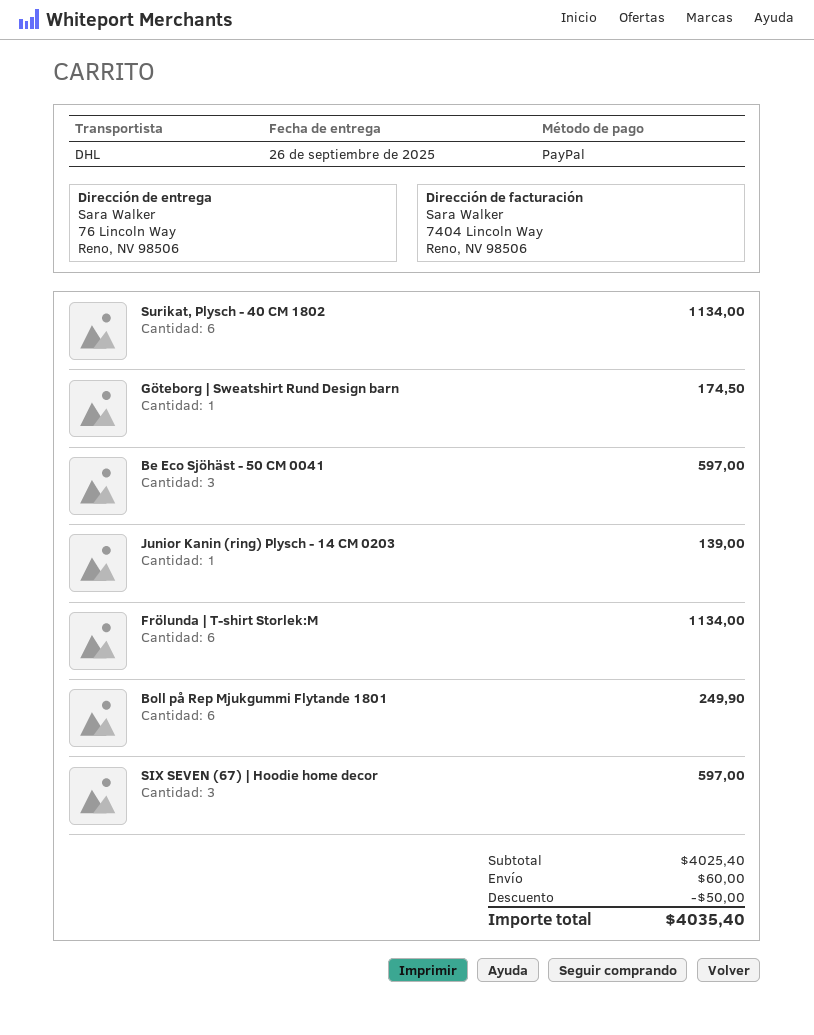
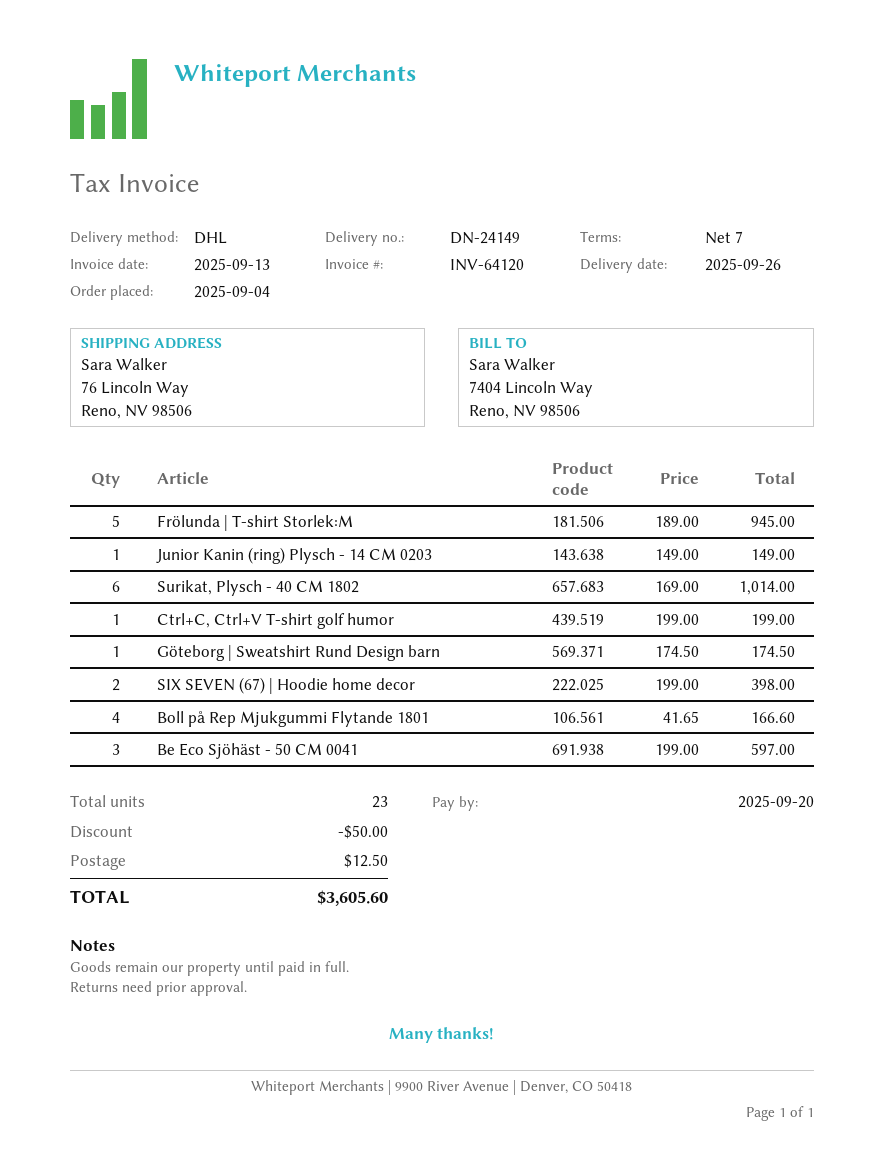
Surikat, Plysch - 40 CM 1802: 6 for 1134.00 -> 6 for 1014.00
Junior Kanin (ring) Plysch - 14 CM 0203: 1 for 139.00 -> 1 for 149.00
Frölunda | T-shirt Storlek:M: 6 for 1134.00 -> 5 for 945.00
Boll på Rep Mjukgummi Flytande 1801: 6 for 249.90 -> 4 for 166.60
SIX SEVEN (67) | Hoodie home decor: 3 for 597.00 -> 2 for 398.00
Ctrl+C, Ctrl+V T-shirt golf humor: none -> 1 for 199.00
shipping: 60.00 -> 12.50
total: 4035.40 -> 3605.60

